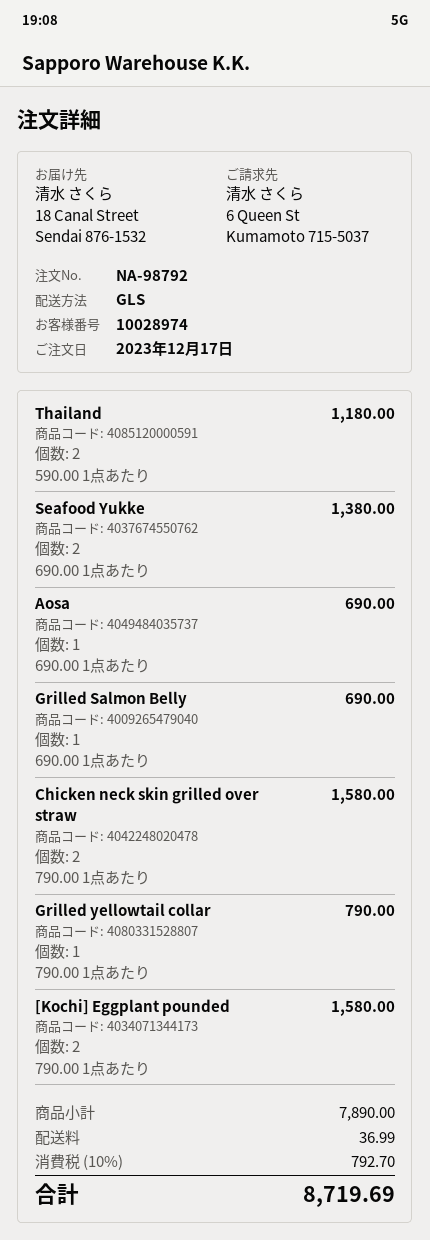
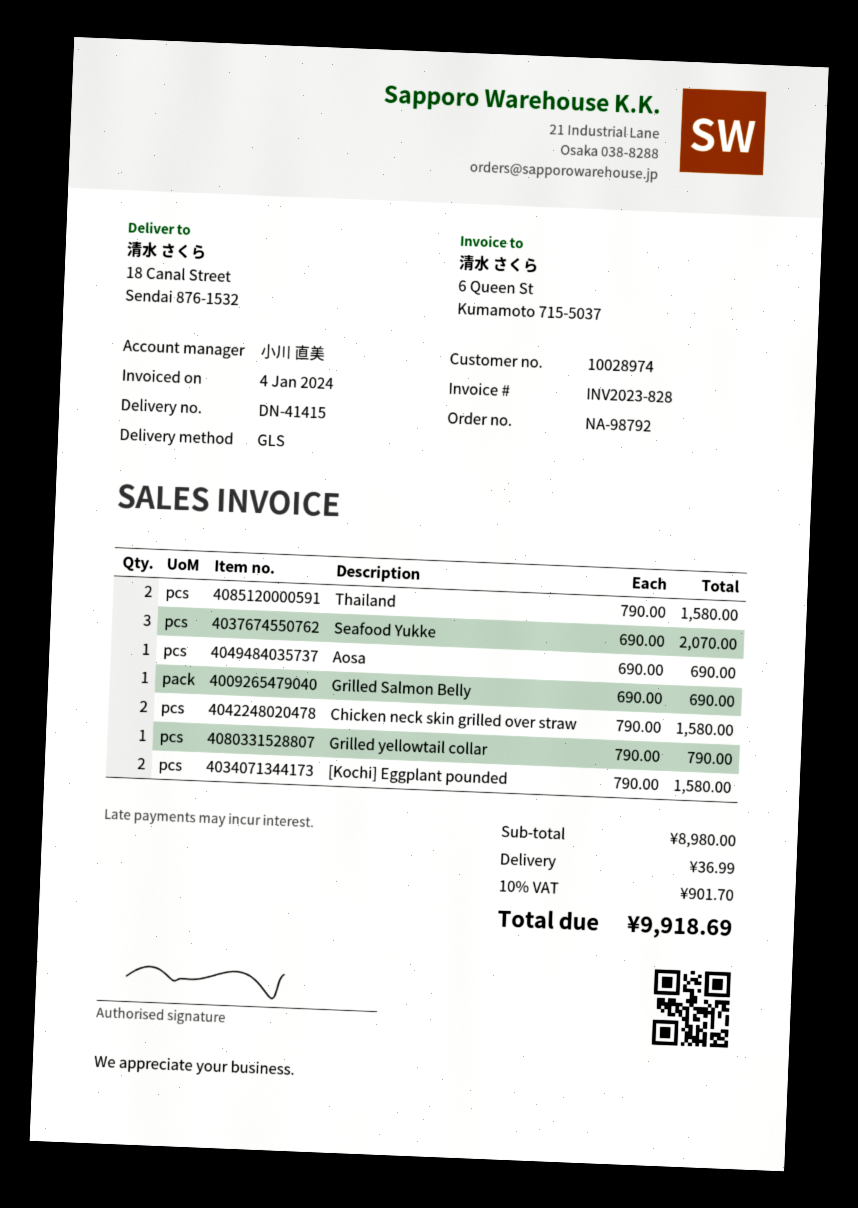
Thailand: 2 x 590.00 = 1180.00 -> 2 x 790.00 = 1580.00
Seafood Yukke: 2 x 690.00 = 1380.00 -> 3 x 690.00 = 2070.00
subtotal: 7890.00 -> 8980.00
tax: 10% = 792.70 -> 10% = 901.70
total: 8719.69 -> 9918.69

